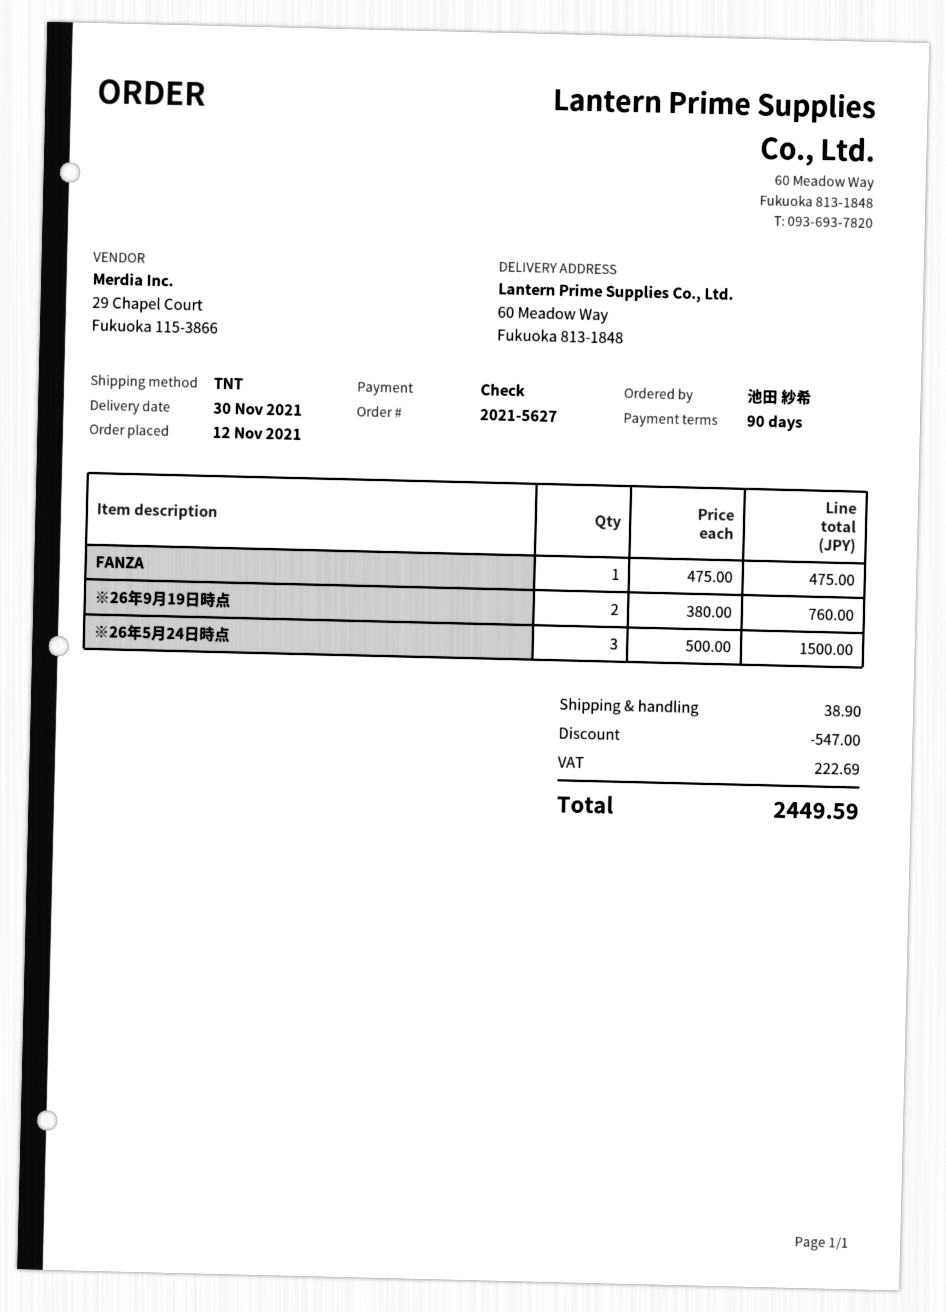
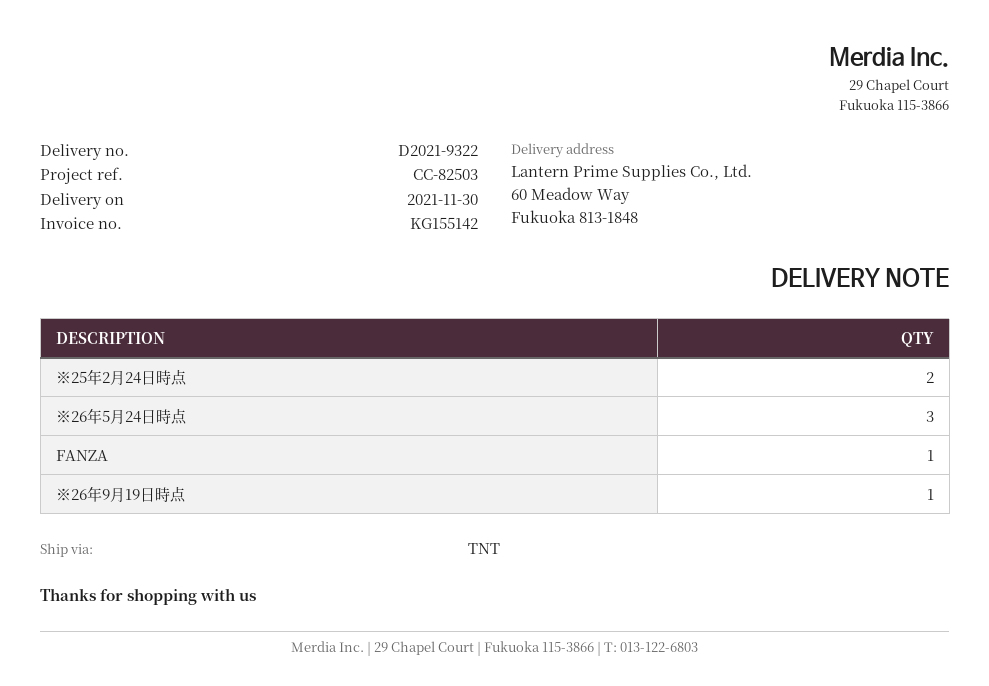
※26年9月19日時点: 2 -> 1
※25年2月24日時点: none -> 2

